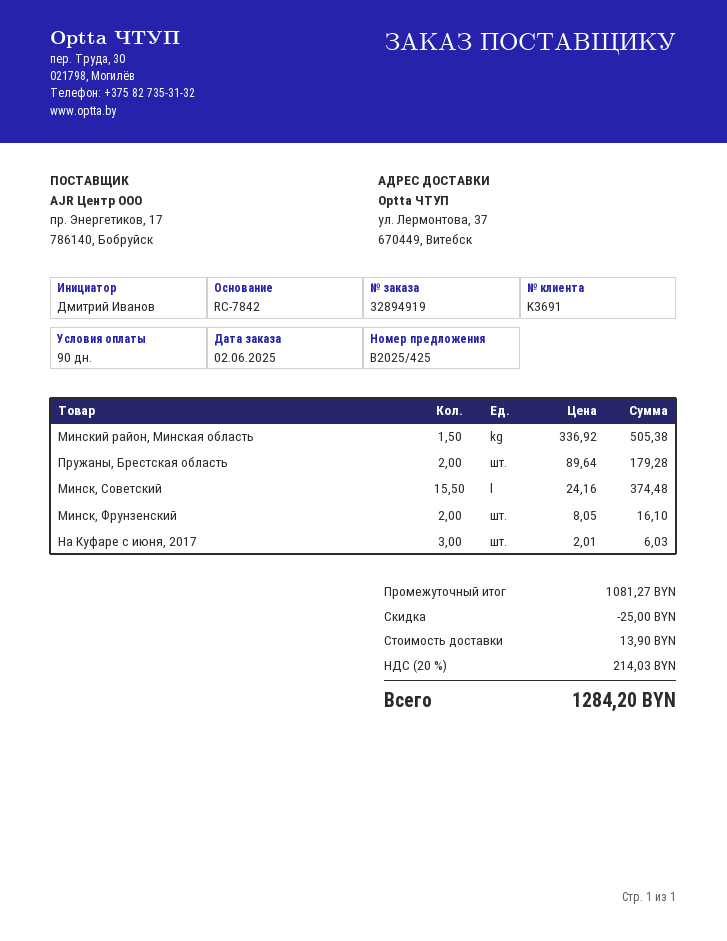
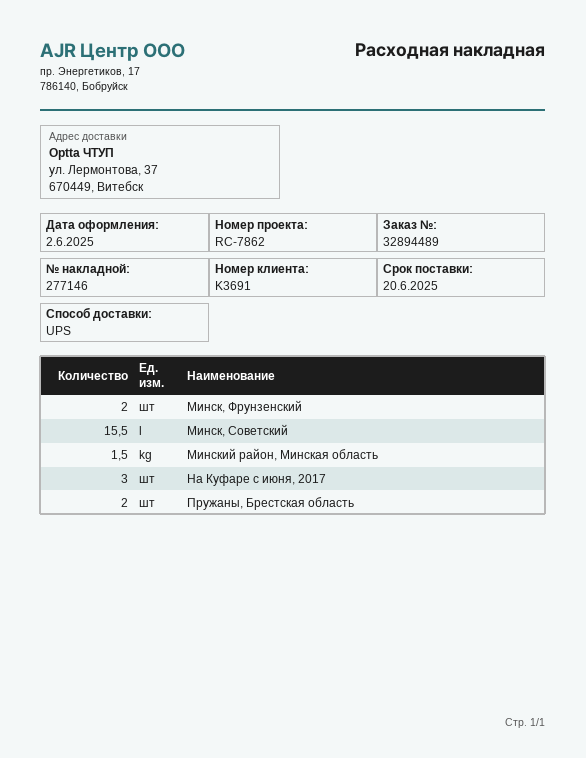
order number: 32894919 -> 32894489
reference: RC-7842 -> RC-7862

